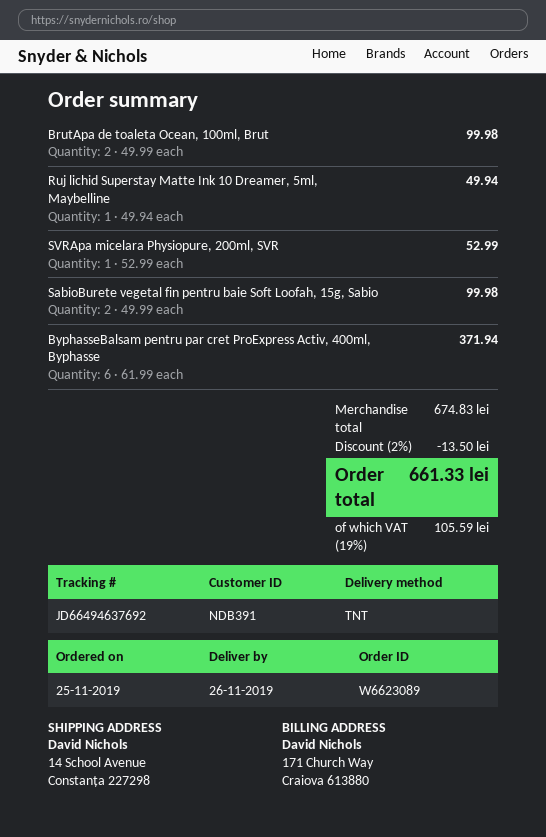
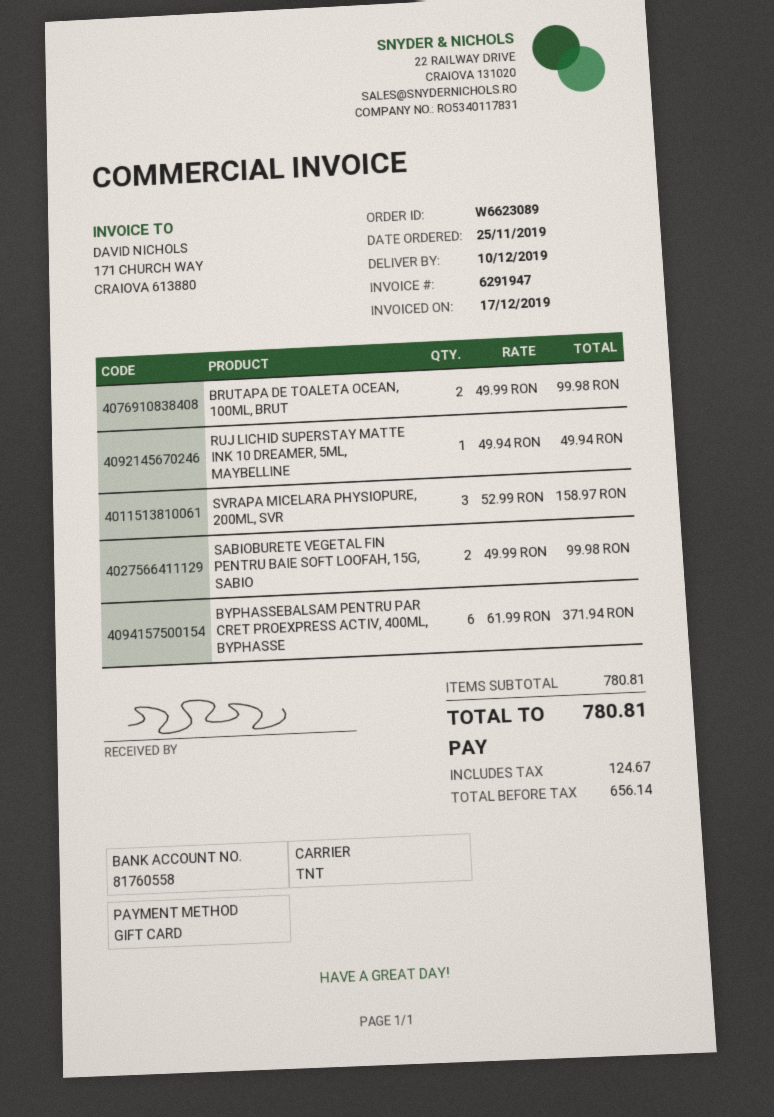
delivery date: 2019-11-26 -> 2019-12-10
SVRApa micelara Physiopure, 200ml, SVR: 1 x 52.99 = 52.99 -> 3 x 52.99 = 158.97
subtotal: 674.83 -> 780.81
discount: 2% = 13.50 -> none
tax: 105.59 -> 124.67
total: 661.33 -> 780.81

